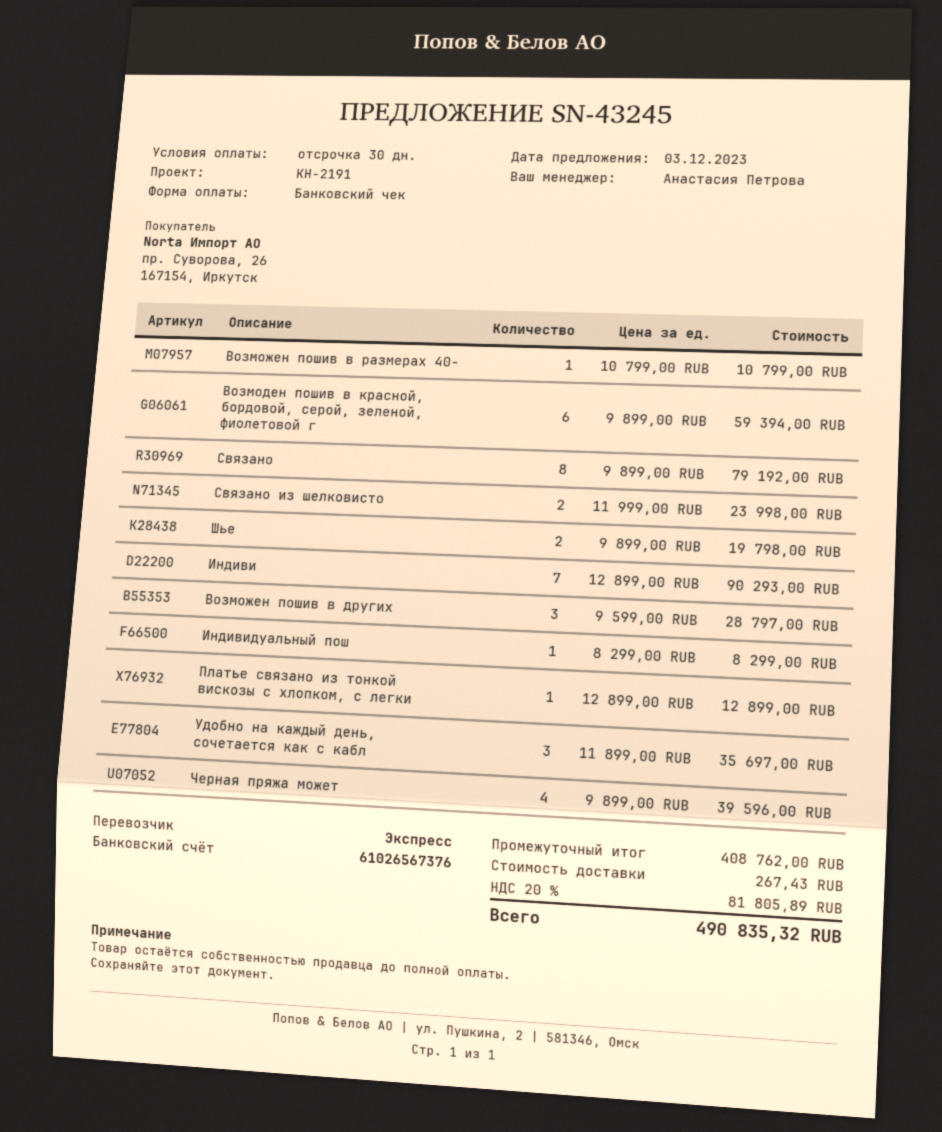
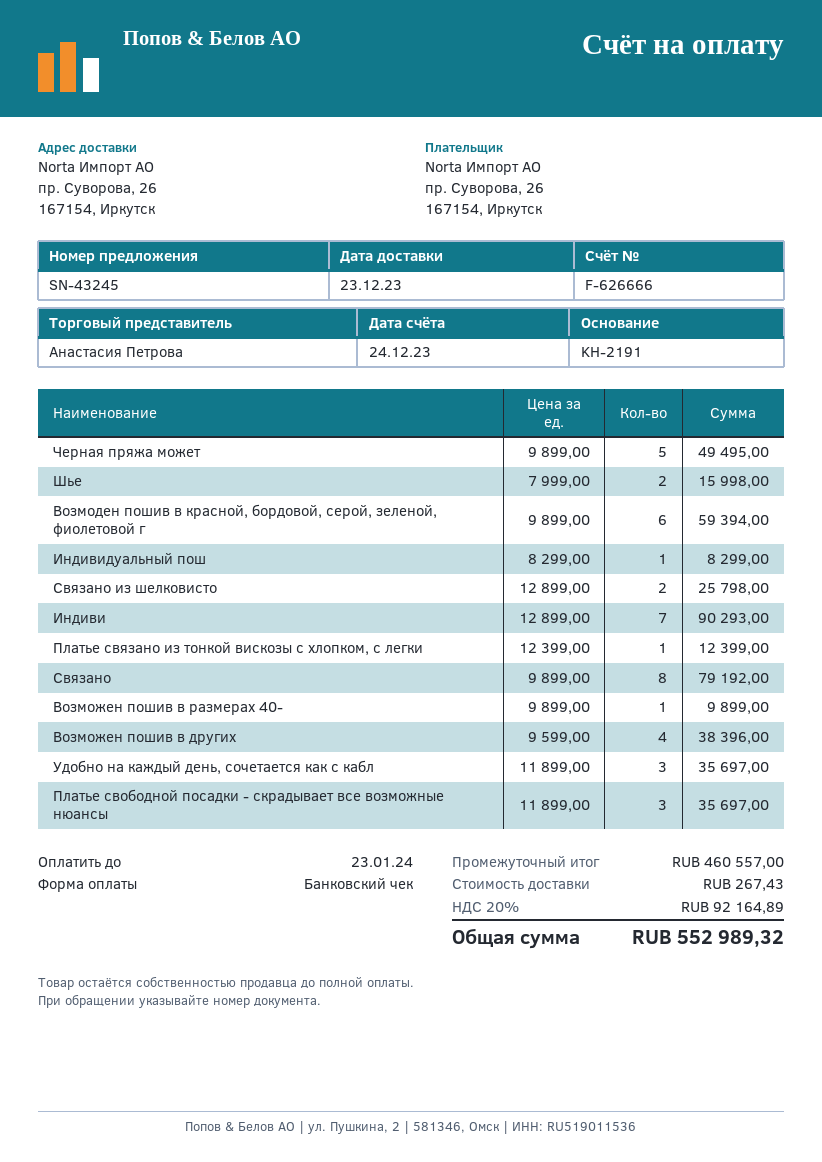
Возможен пошив в размерах 40-: 1 x 10799.00 = 10799.00 -> 1 x 9899.00 = 9899.00
Связано из шелковисто: 2 x 11999.00 = 23998.00 -> 2 x 12899.00 = 25798.00
Шье: 2 x 9899.00 = 19798.00 -> 2 x 7999.00 = 15998.00
Возможен пошив в других: 3 x 9599.00 = 28797.00 -> 4 x 9599.00 = 38396.00
Платье связано из тонкой вискозы с хлопком, с легки: 1 x 12899.00 = 12899.00 -> 1 x 12399.00 = 12399.00
Черная пряжа может: 4 x 9899.00 = 39596.00 -> 5 x 9899.00 = 49495.00
Платье свободной посадки - скрадывает все возможные нюансы: none -> 3 x 11899.00 = 35697.00
subtotal: 408762.00 -> 460557.00
tax: 20% = 81805.89 -> 20% = 92164.89
total: 490835.32 -> 552989.32

